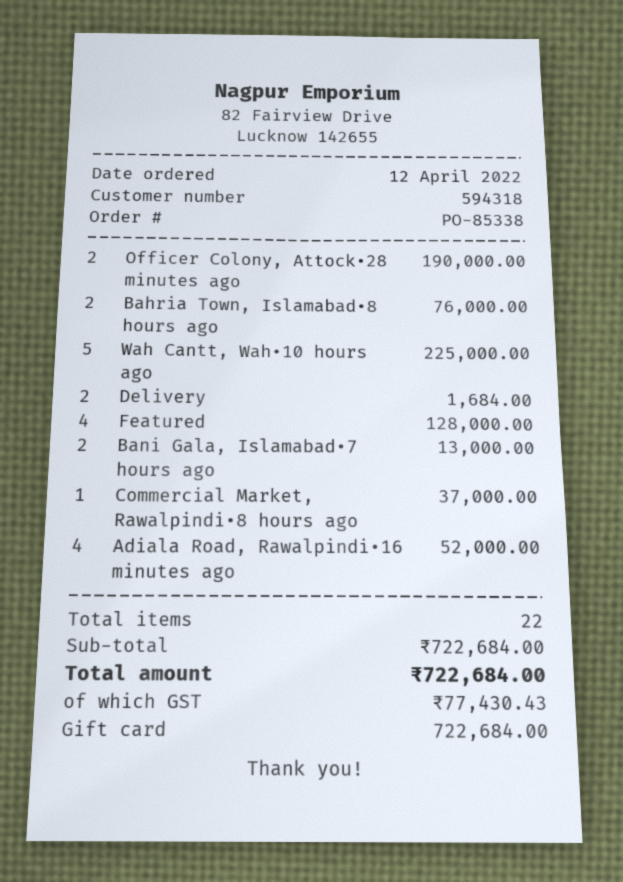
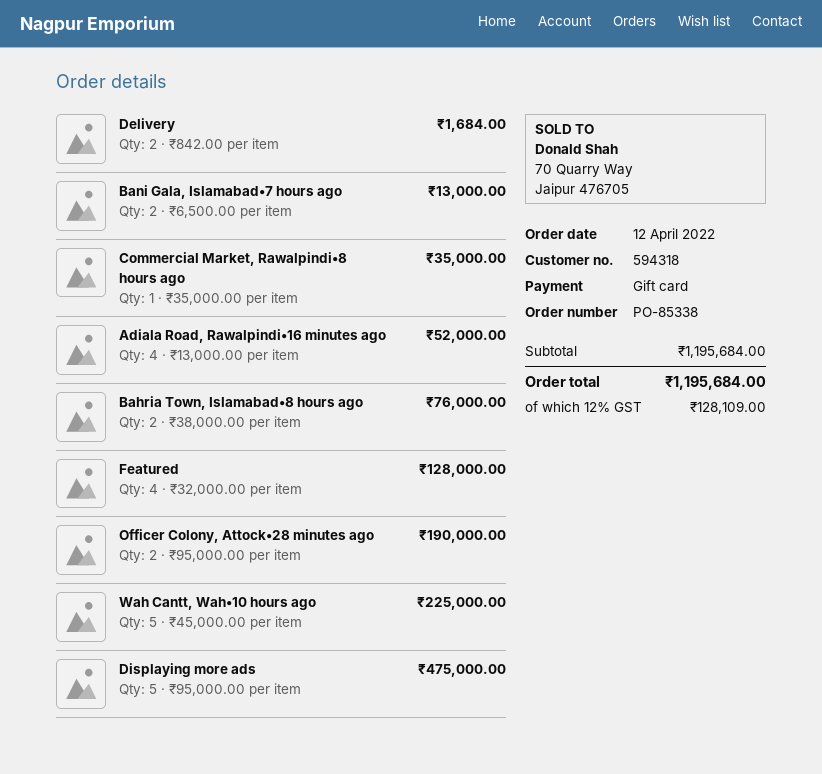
Commercial Market, Rawalpindi•8 hours ago: 1 for 37000.00 -> 1 for 35000.00
Displaying more ads: none -> 5 for 475000.00
subtotal: 722684.00 -> 1195684.00
tax: 77430.43 -> 128109.00
total: 722684.00 -> 1195684.00

